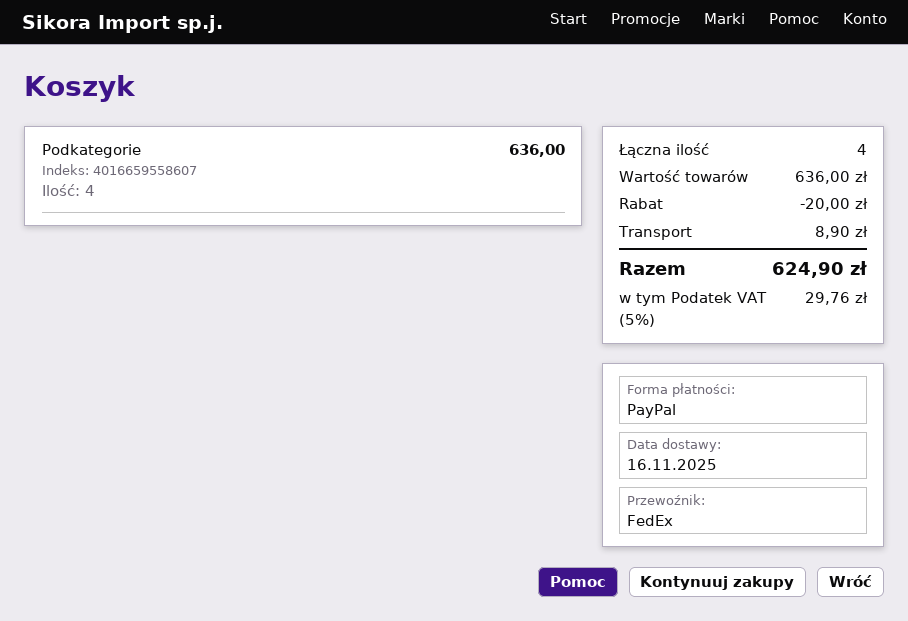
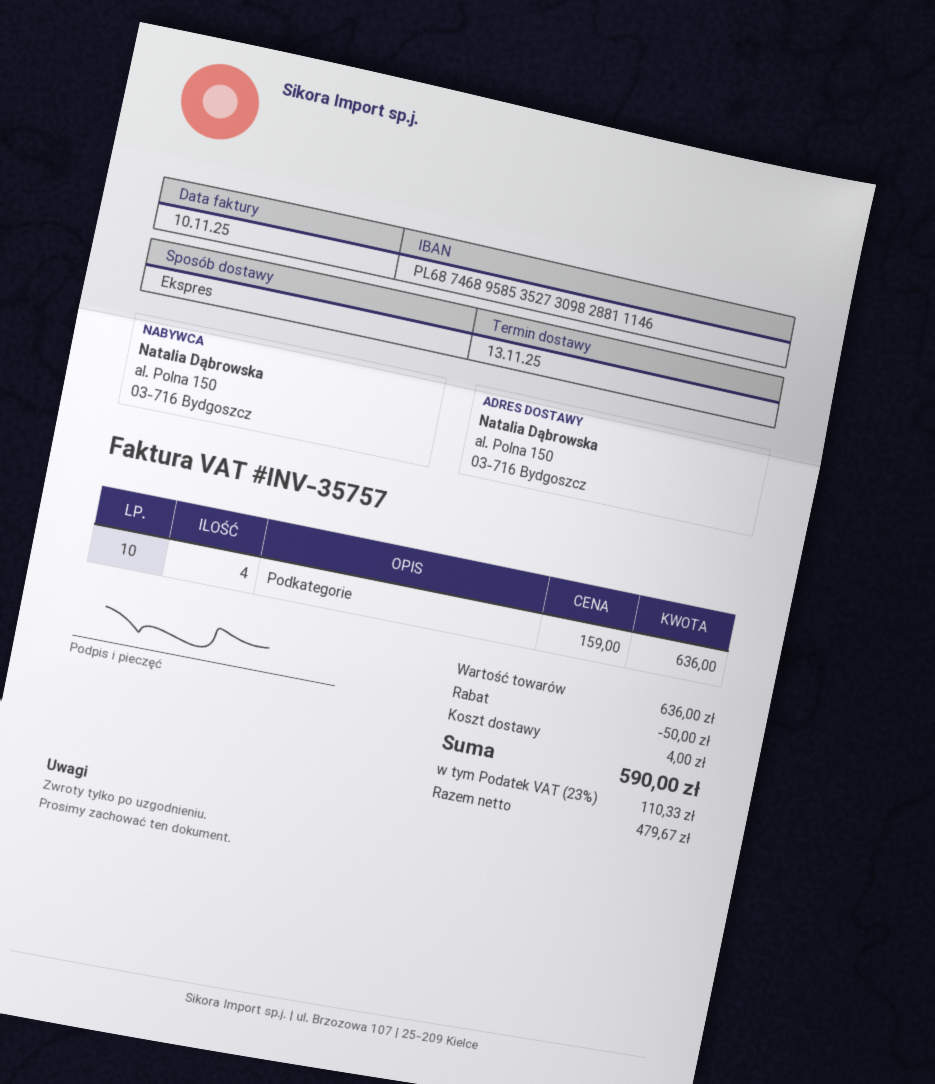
delivery date: 2025-11-16 -> 2025-11-13
shipping method: FedEx -> express
discount: 20.00 -> 50.00
shipping: 8.90 -> 4.00
tax: 5% = 29.76 -> 23% = 110.33
total: 624.90 -> 590.00

